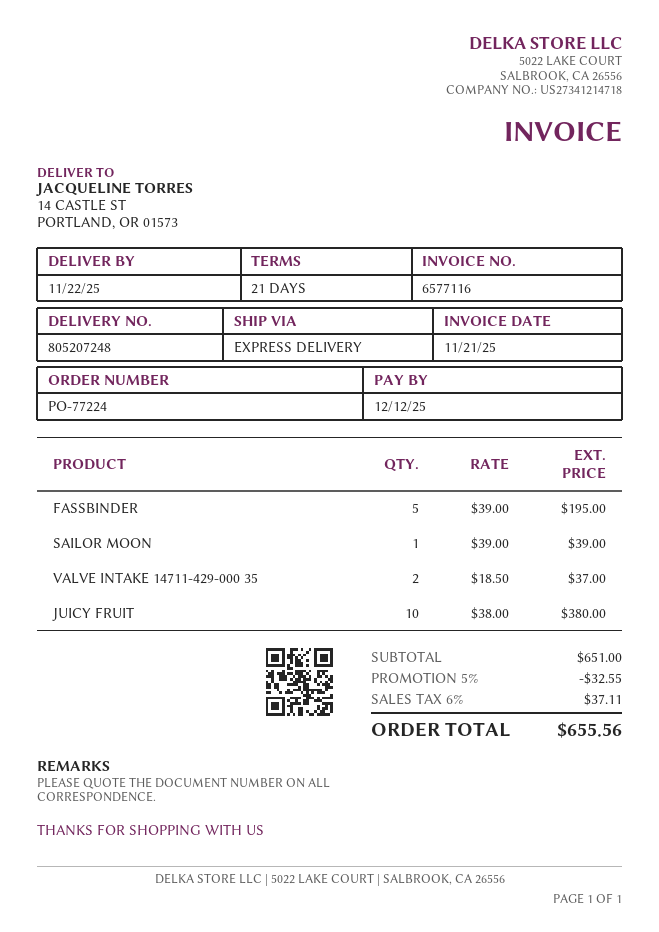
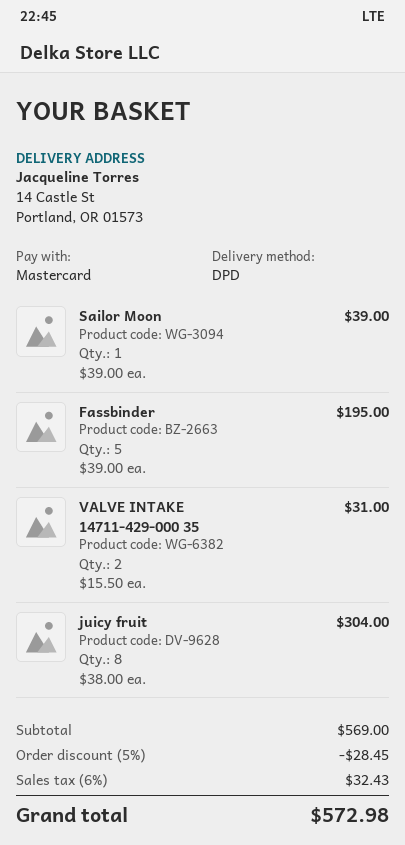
shipping method: express -> DPD
VALVE INTAKE 14711-429-000 35: 2 x 18.50 = 37.00 -> 2 x 15.50 = 31.00
JUICY FRUIT: 10 x 38.00 = 380.00 -> 8 x 38.00 = 304.00
subtotal: 651.00 -> 569.00
discount: 5% = 32.55 -> 5% = 28.45
tax: 6% = 37.11 -> 6% = 32.43
total: 655.56 -> 572.98

